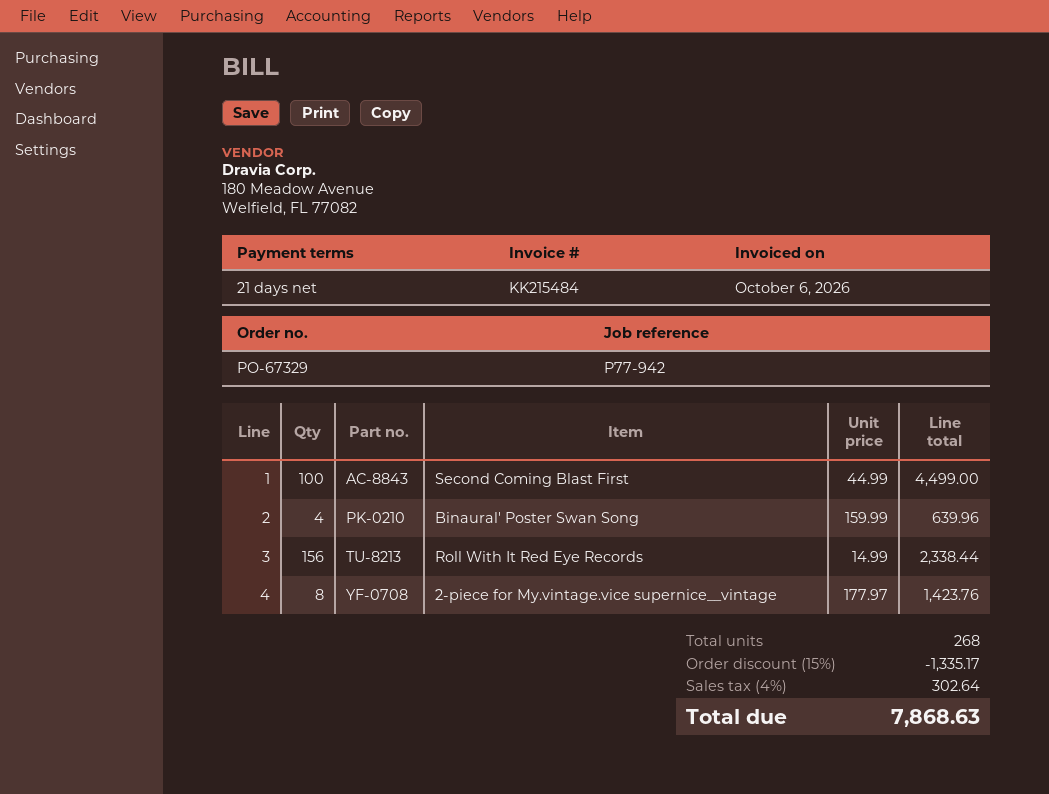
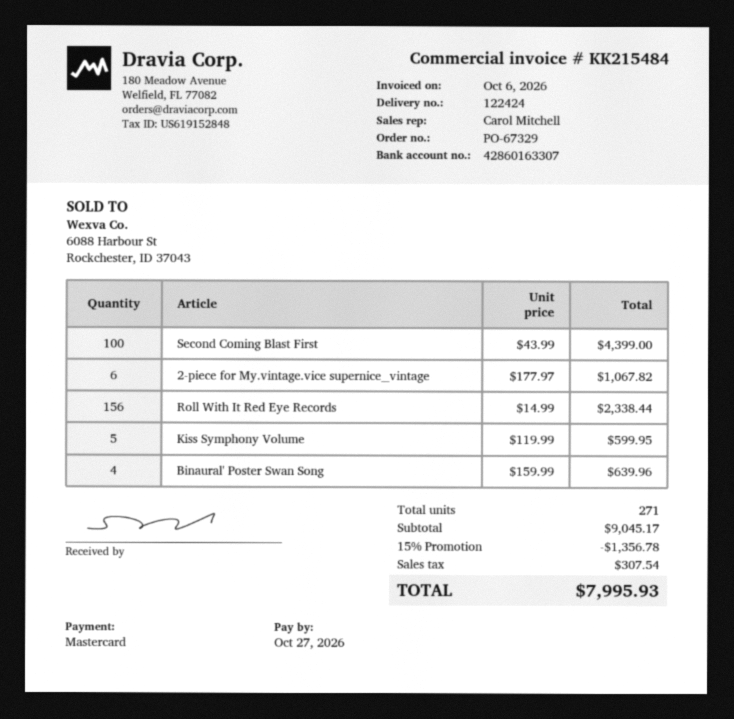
Second Coming Blast First: 100 x 44.99 = 4499.00 -> 100 x 43.99 = 4399.00
2-piece for My.vintage.vice supernice__vintage: 8 x 177.97 = 1423.76 -> 6 x 177.97 = 1067.82
Kiss Symphony Volume: none -> 5 x 119.99 = 599.95
total quantity: 268 -> 271
discount: 15% = 1335.17 -> 15% = 1356.78
tax: 302.64 -> 307.54
total: 7868.63 -> 7995.93

